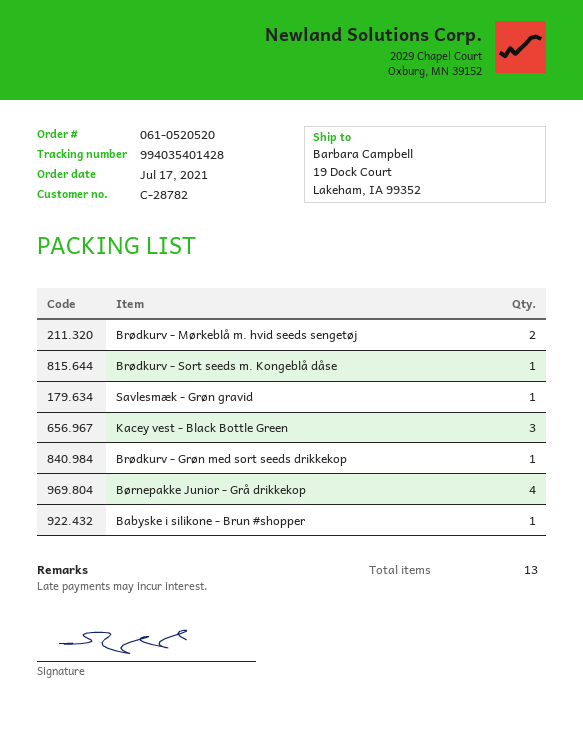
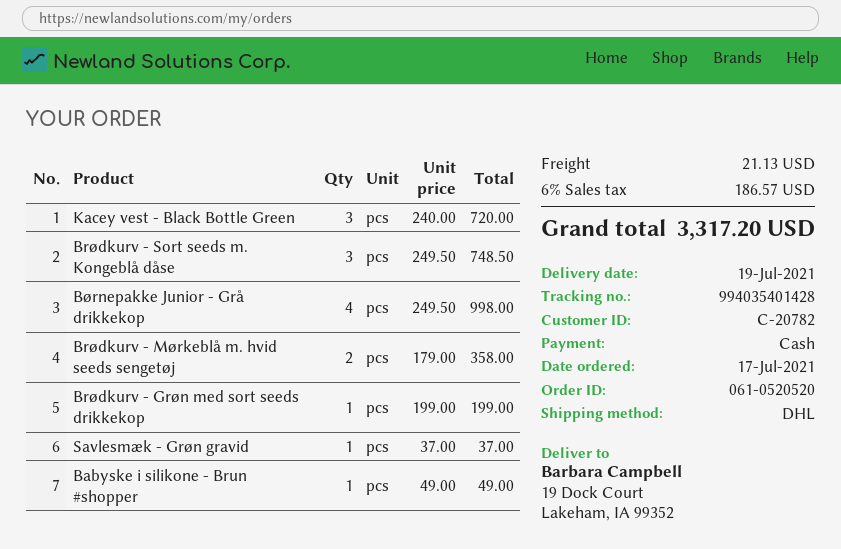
customer number: C-28782 -> C-20782
Brødkurv - Sort seeds m. Kongeblå dåse: 1 -> 3

